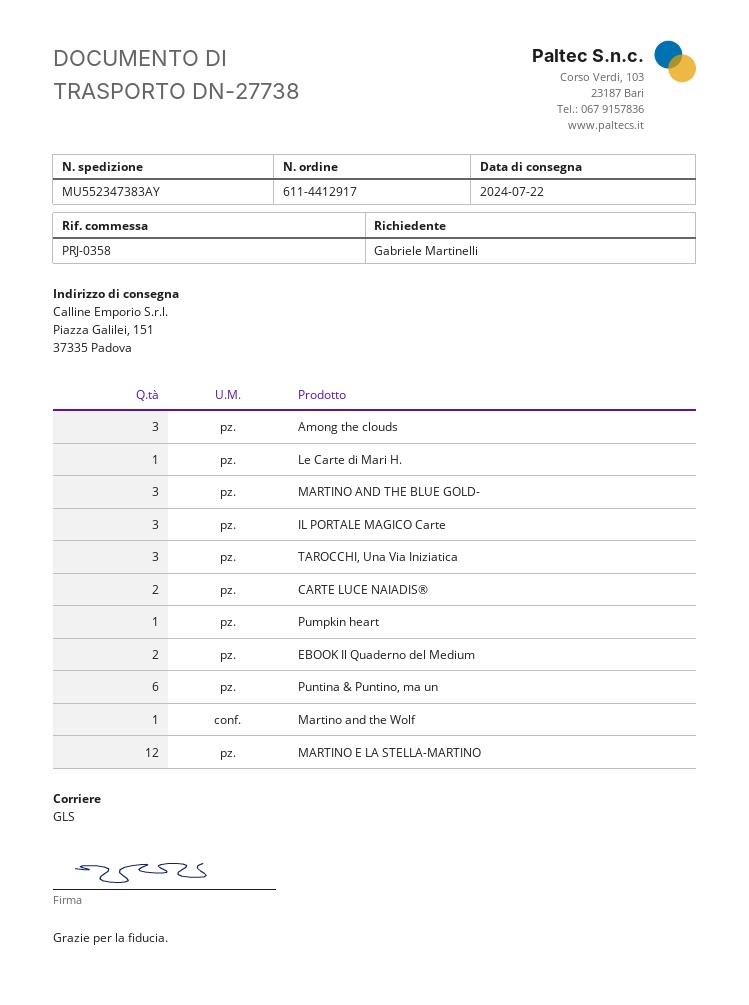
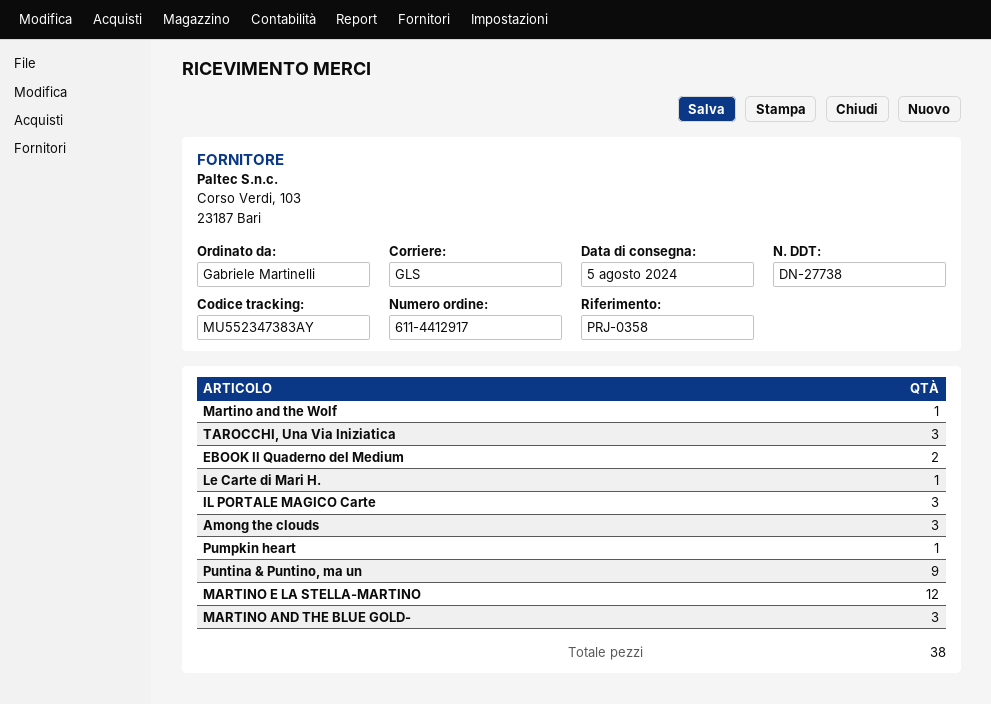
delivery date: 2024-07-22 -> 2024-08-05
CARTE LUCE NAIADIS®: 2 -> none
Puntina & Puntino, ma un: 6 -> 9

